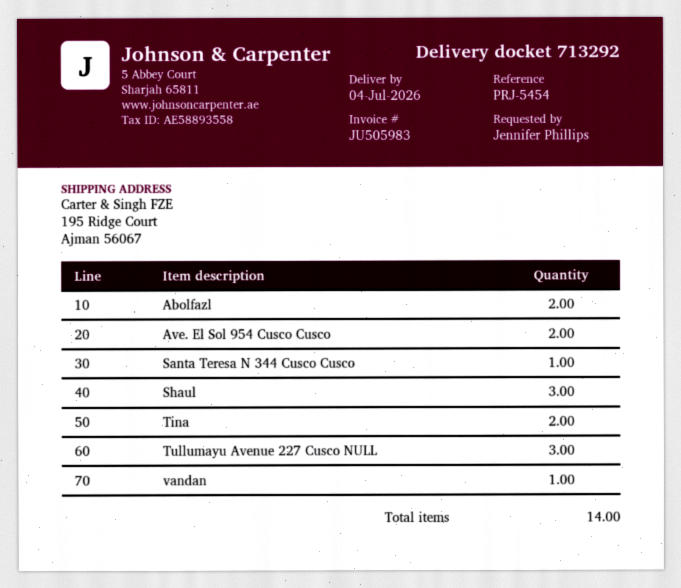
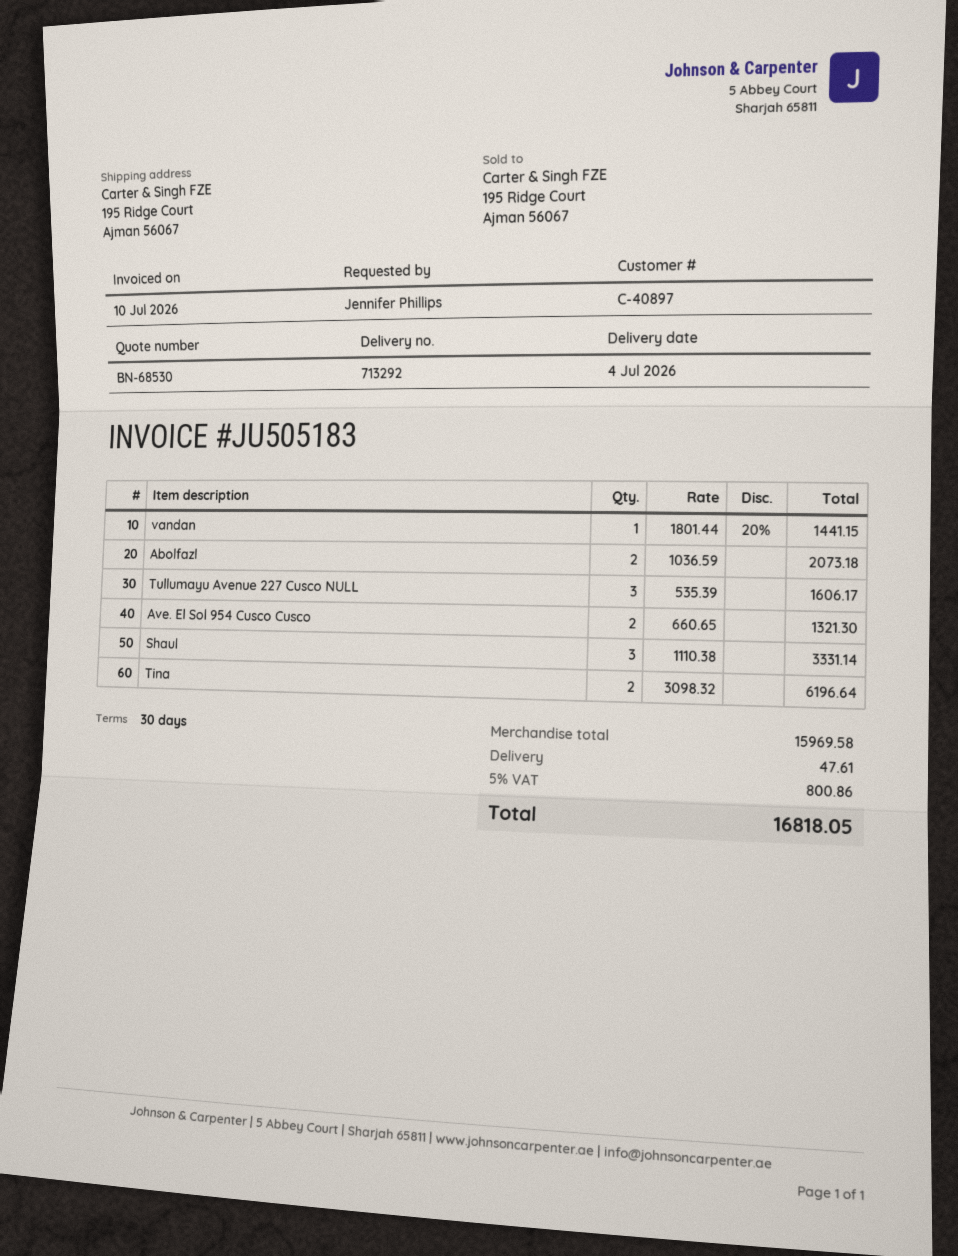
invoice number: JU505983 -> JU505183
Santa Teresa N 344 Cusco Cusco: 1 -> none

